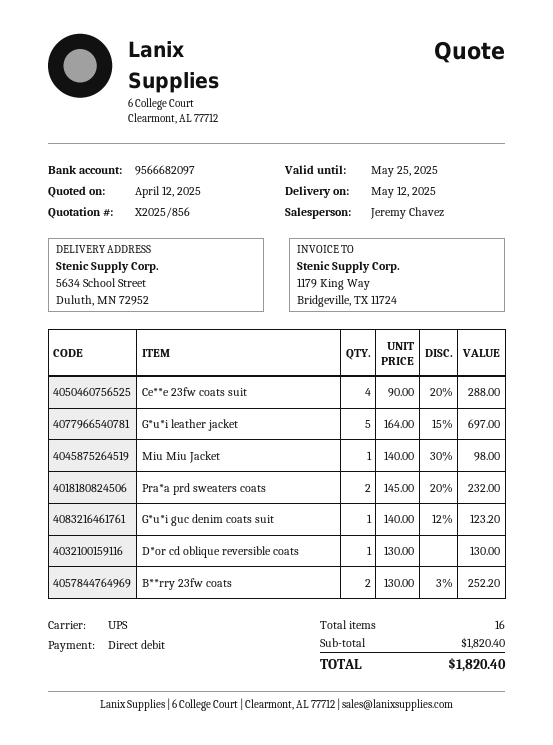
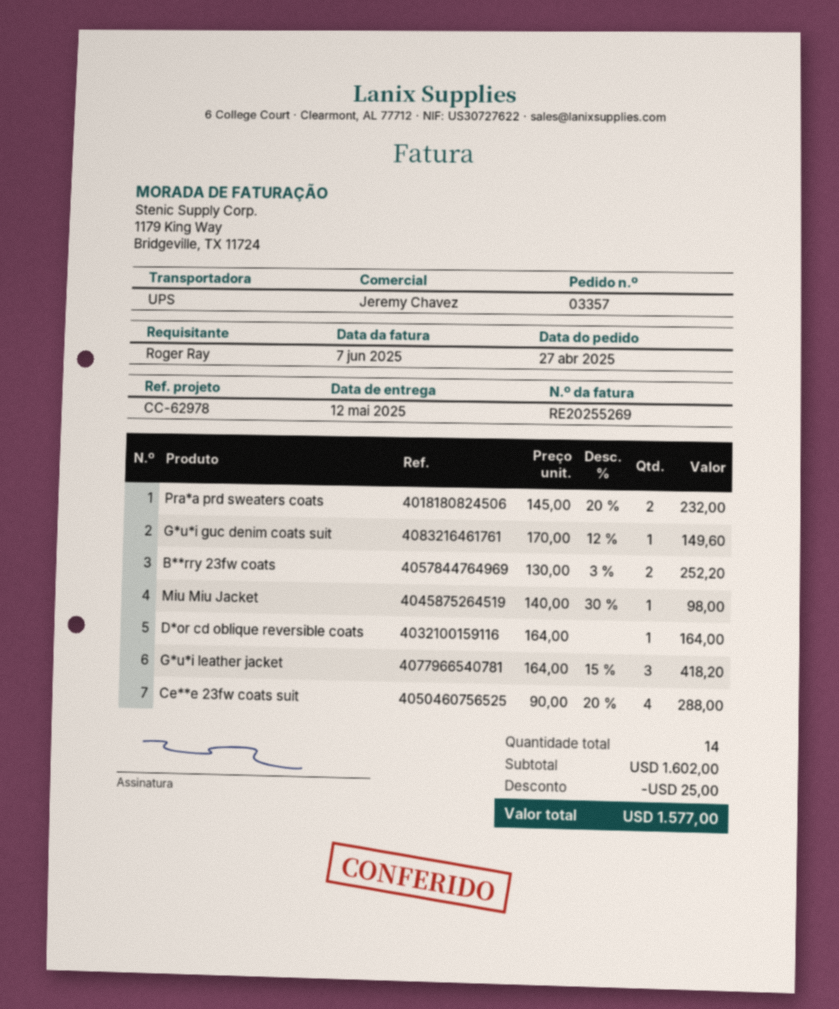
G*u*i leather jacket: 5 x 164.00 - 15% = 697.00 -> 3 x 164.00 - 15% = 418.20
G*u*i guc denim coats suit: 1 x 140.00 - 12% = 123.20 -> 1 x 170.00 - 12% = 149.60
D*or cd oblique reversible coats: 1 x 130.00 = 130.00 -> 1 x 164.00 = 164.00
total quantity: 16 -> 14
subtotal: 1820.40 -> 1602.00
discount: none -> 25.00
total: 1820.40 -> 1577.00

